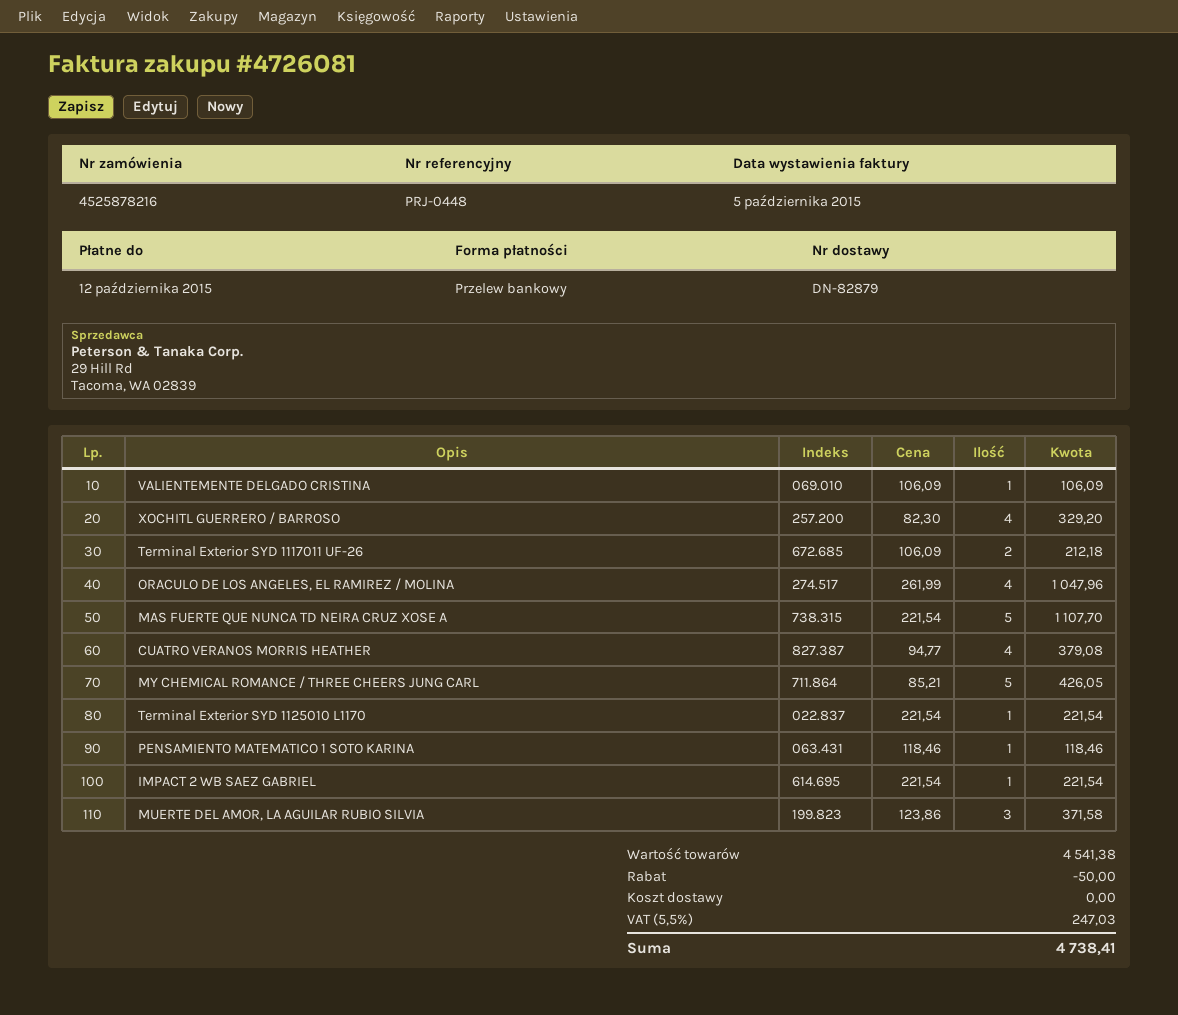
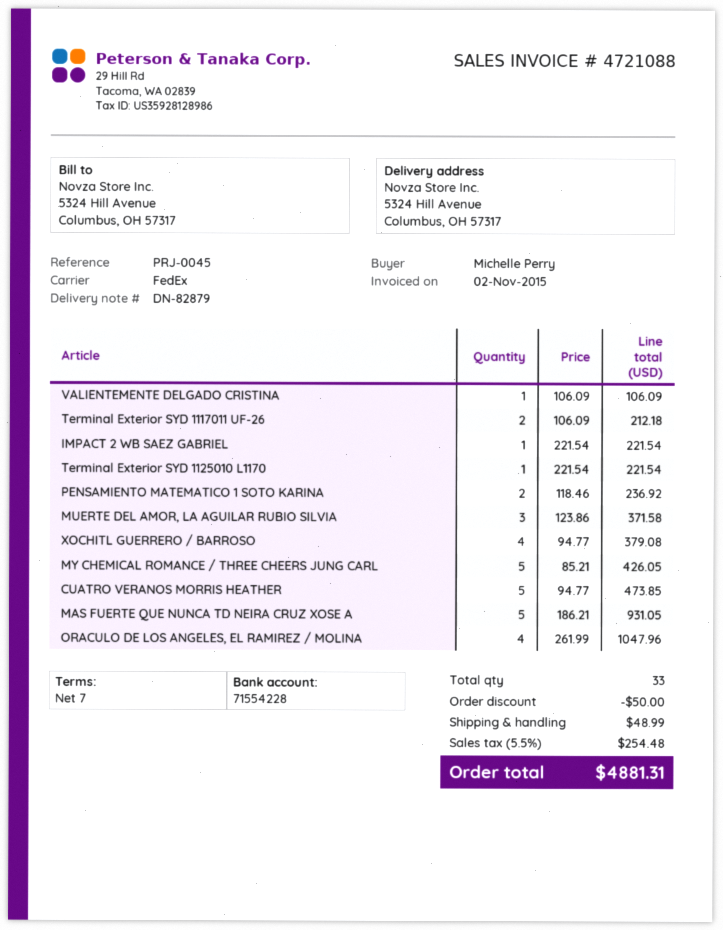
invoice number: 4726081 -> 4721088
invoice date: 2015-10-05 -> 2015-11-02
reference: PRJ-0448 -> PRJ-0045
XOCHITL GUERRERO / BARROSO: 4 x 82.30 = 329.20 -> 4 x 94.77 = 379.08
MAS FUERTE QUE NUNCA TD NEIRA CRUZ XOSE A: 5 x 221.54 = 1107.70 -> 5 x 186.21 = 931.05
CUATRO VERANOS MORRIS HEATHER: 4 x 94.77 = 379.08 -> 5 x 94.77 = 473.85
PENSAMIENTO MATEMATICO 1 SOTO KARINA: 1 x 118.46 = 118.46 -> 2 x 118.46 = 236.92
shipping: 0.00 -> 48.99
tax: 5.5% = 247.03 -> 5.5% = 254.48
total: 4738.41 -> 4881.31

